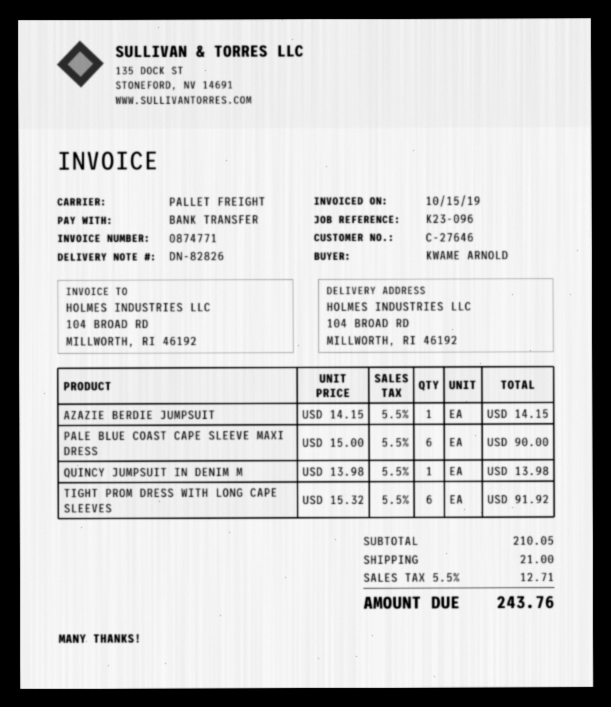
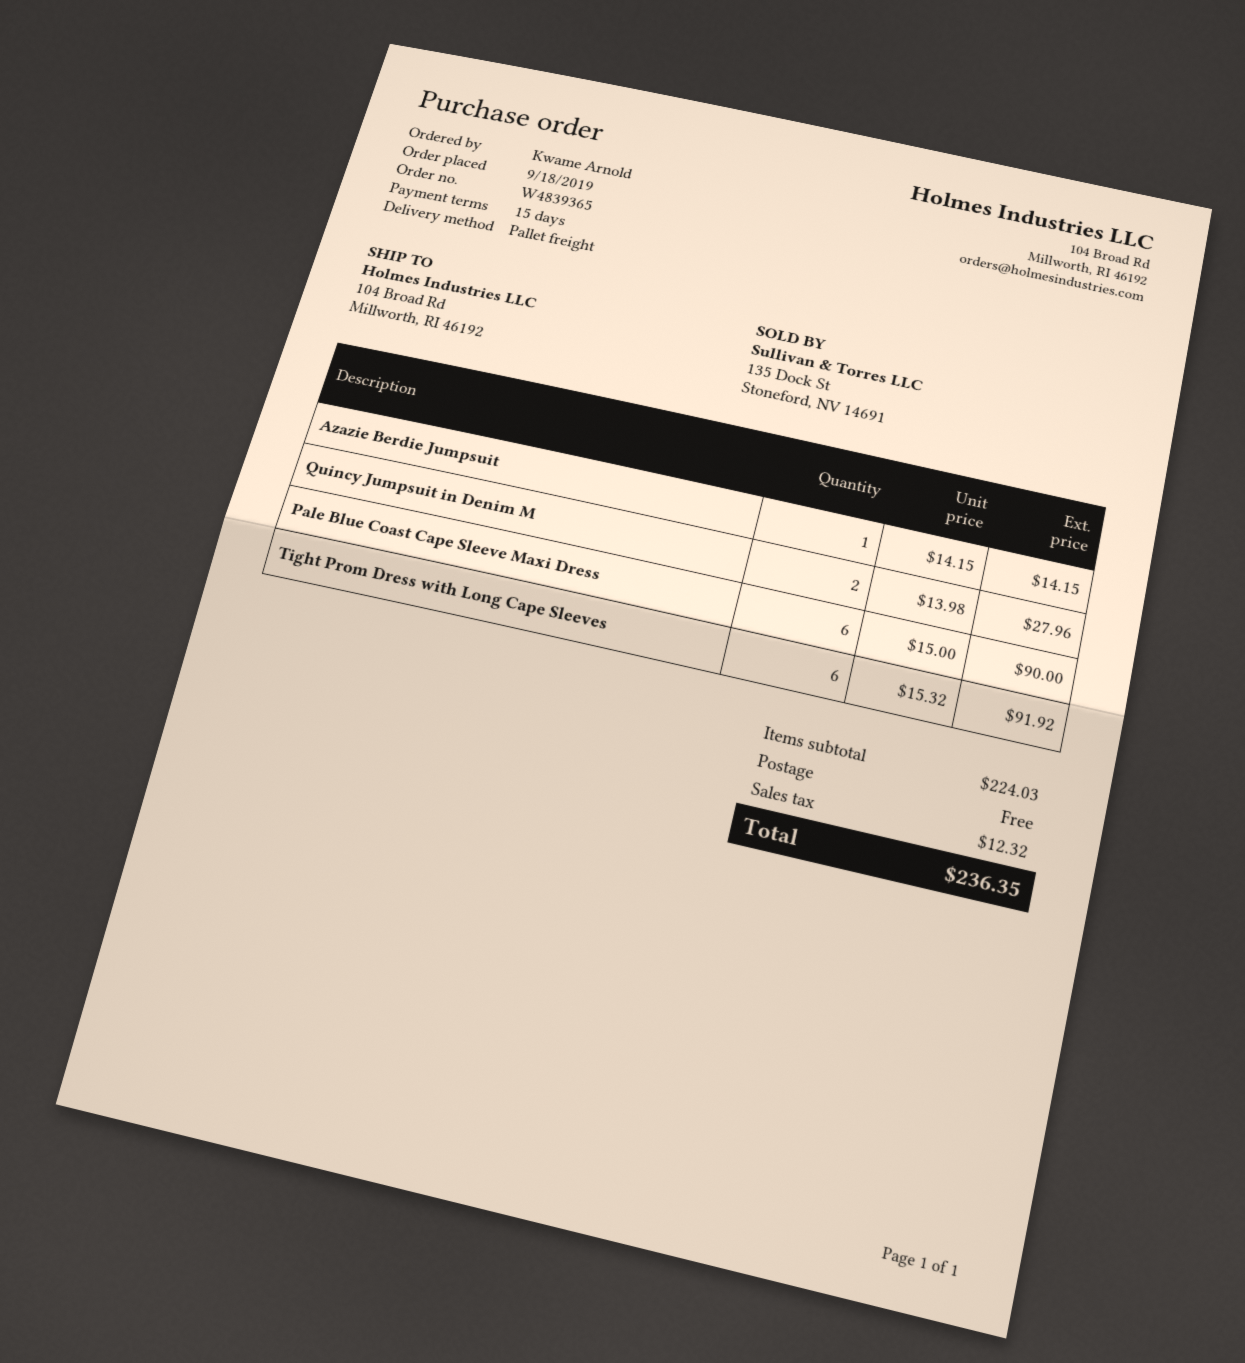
QUINCY JUMPSUIT IN DENIM M: 1 x 13.98 = 13.98 -> 2 x 13.98 = 27.96
subtotal: 210.05 -> 224.03
shipping: 21.00 -> 0.00
tax: 12.71 -> 12.32
total: 243.76 -> 236.35

